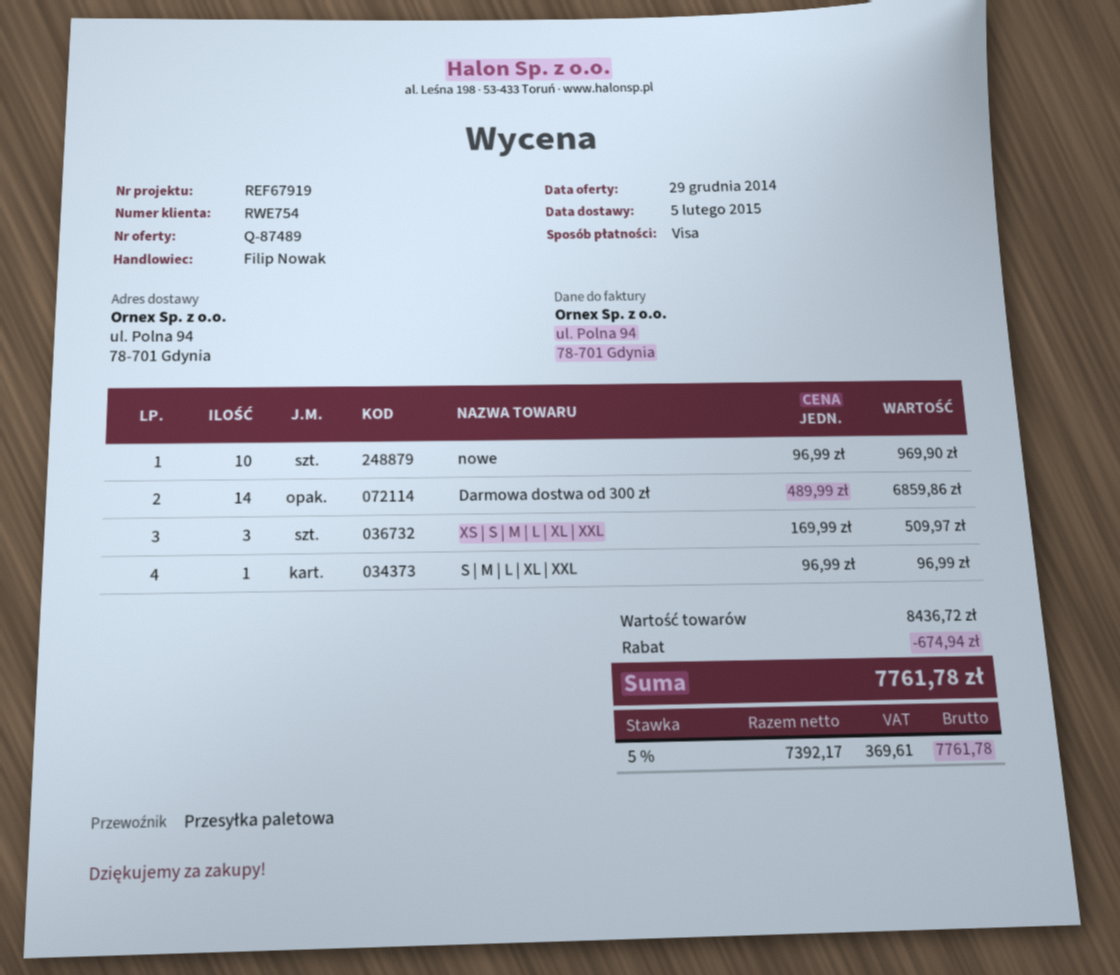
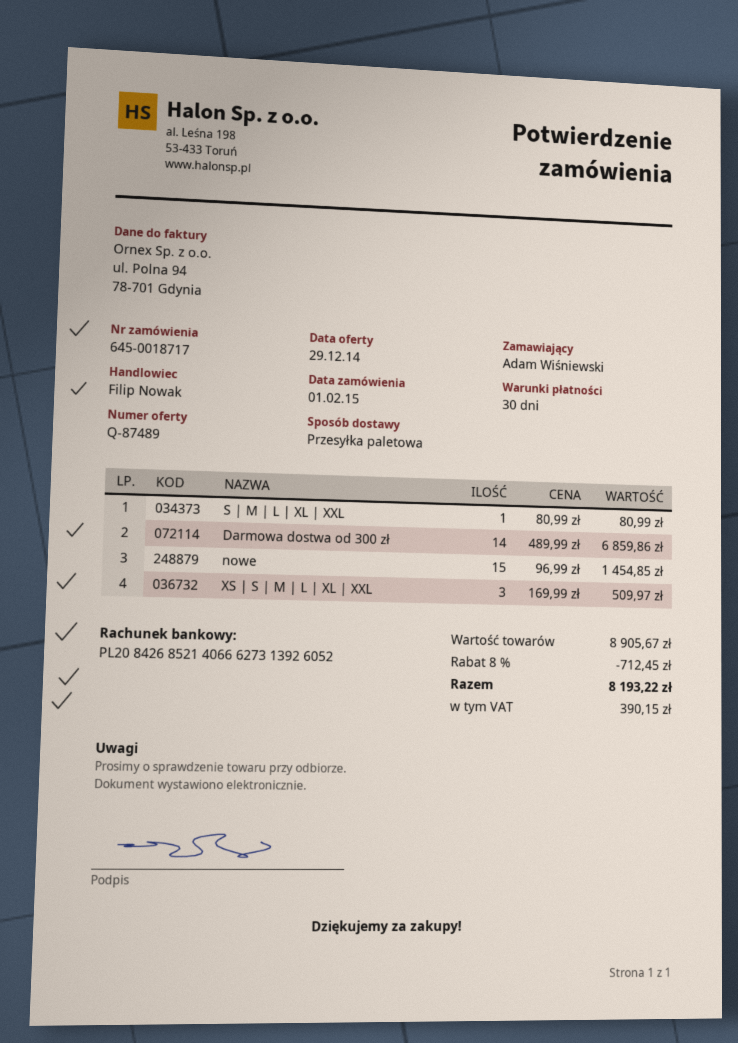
nowe: 10 x 96.99 = 969.90 -> 15 x 96.99 = 1454.85
S | M | L | XL | XXL: 1 x 96.99 = 96.99 -> 1 x 80.99 = 80.99
subtotal: 8436.72 -> 8905.67
discount: 674.94 -> 712.45
tax: 369.61 -> 390.15
total: 7761.78 -> 8193.22

